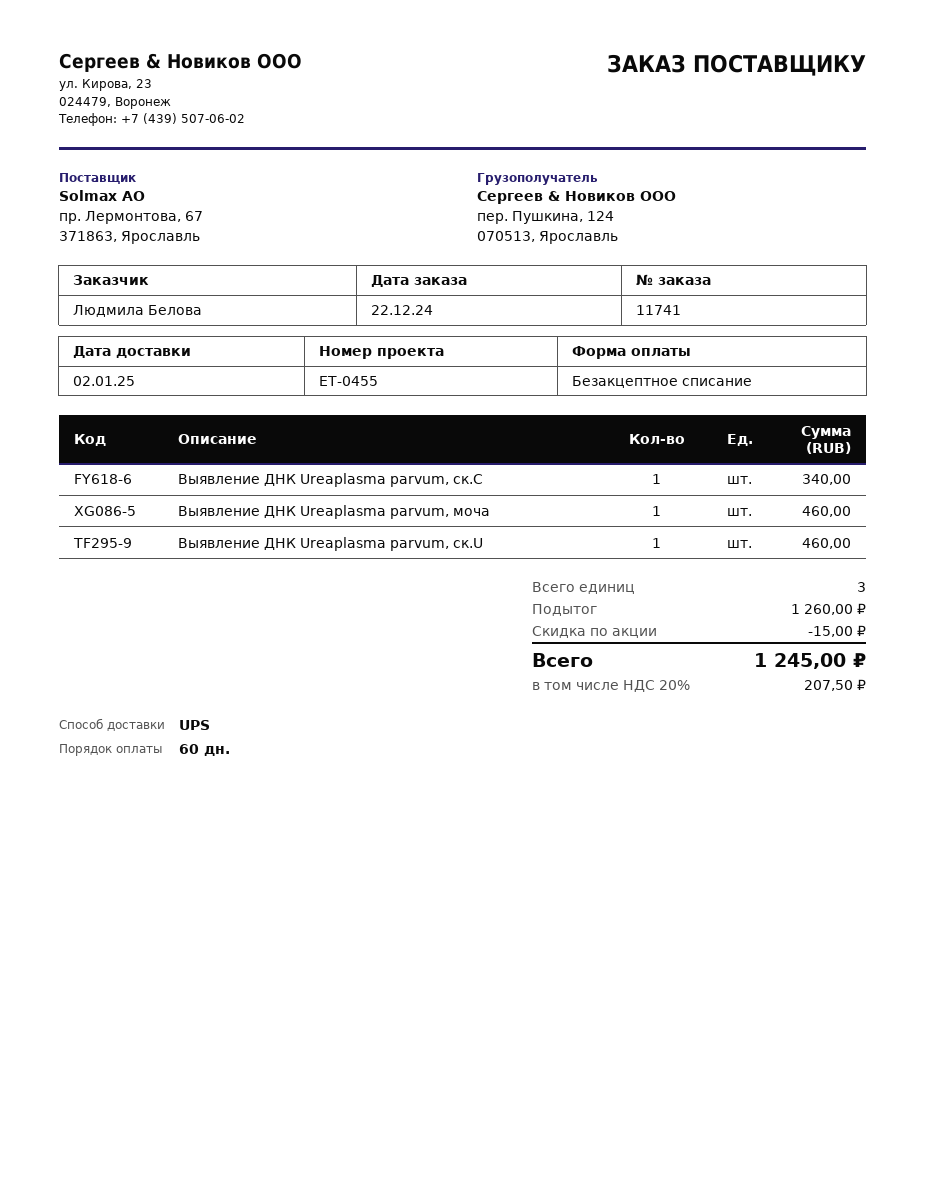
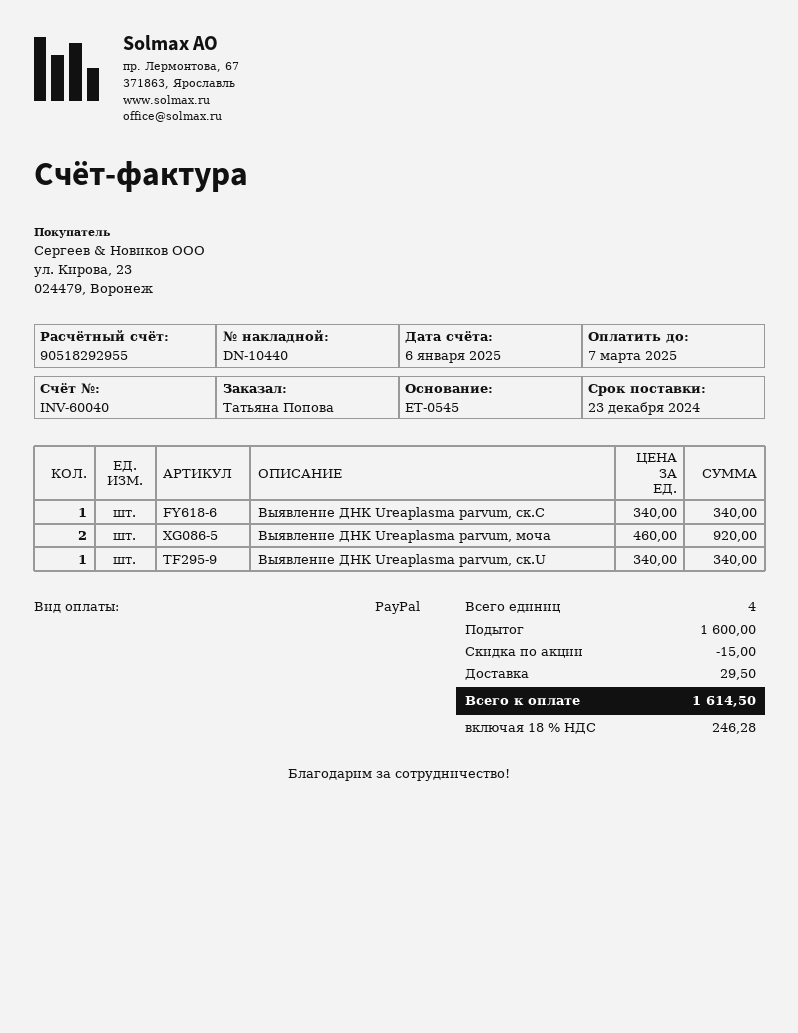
delivery date: 2025-01-02 -> 2024-12-23
reference: ET-0455 -> ET-0545
ordered by: Людмила Белова -> Татьяна Попова
payment method: direct debit -> PayPal
Выявление ДНК Ureaplasma parvum, моча: 1 for 460.00 -> 2 for 920.00
Выявление ДНК Ureaplasma parvum, ск.U: 1 for 460.00 -> 1 for 340.00
total quantity: 3 -> 4
subtotal: 1260.00 -> 1600.00
shipping: none -> 29.50
tax: 20% = 207.50 -> 18% = 246.28
total: 1245.00 -> 1614.50

